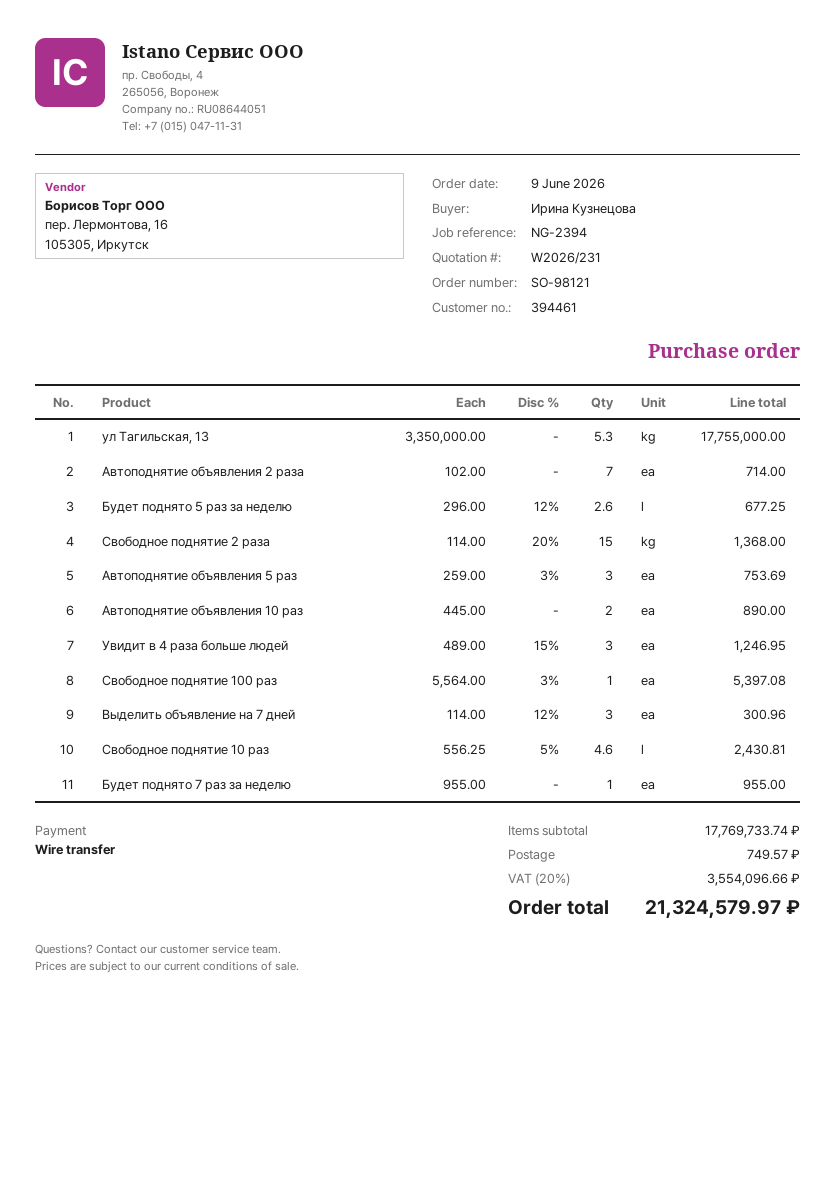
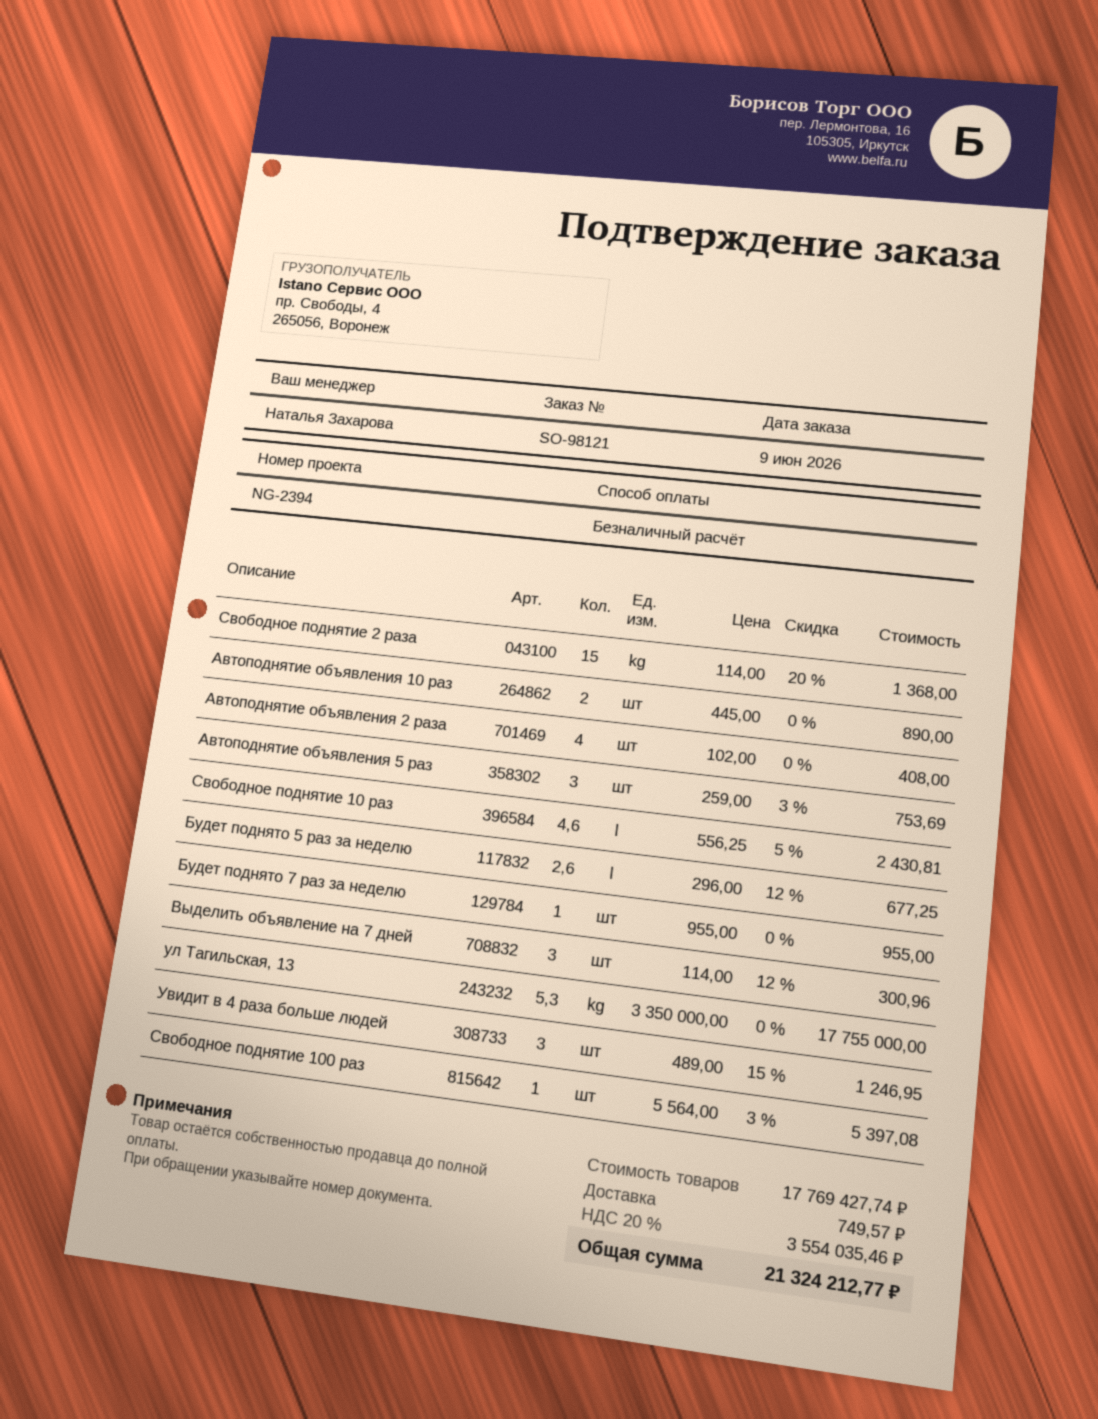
Автоподнятие объявления 2 раза: 7 x 102.00 = 714.00 -> 4 x 102.00 = 408.00
subtotal: 17769733.74 -> 17769427.74
tax: 20% = 3554096.66 -> 20% = 3554035.46
total: 21324579.97 -> 21324212.77

